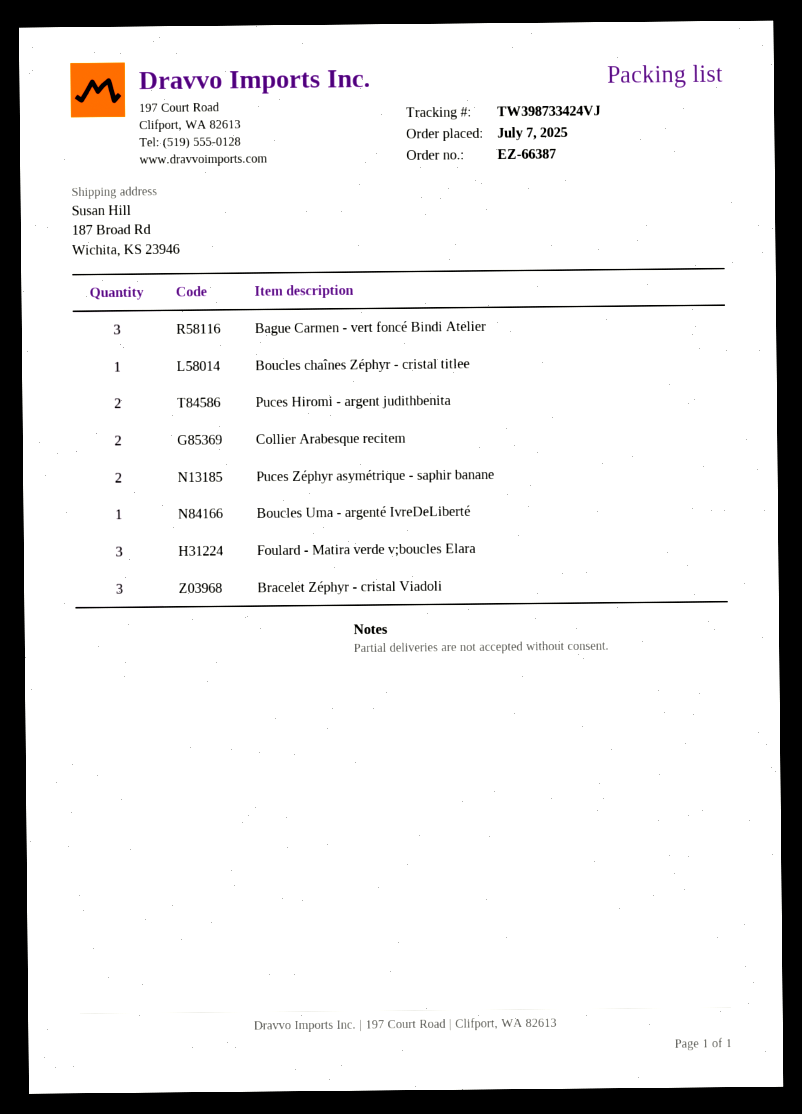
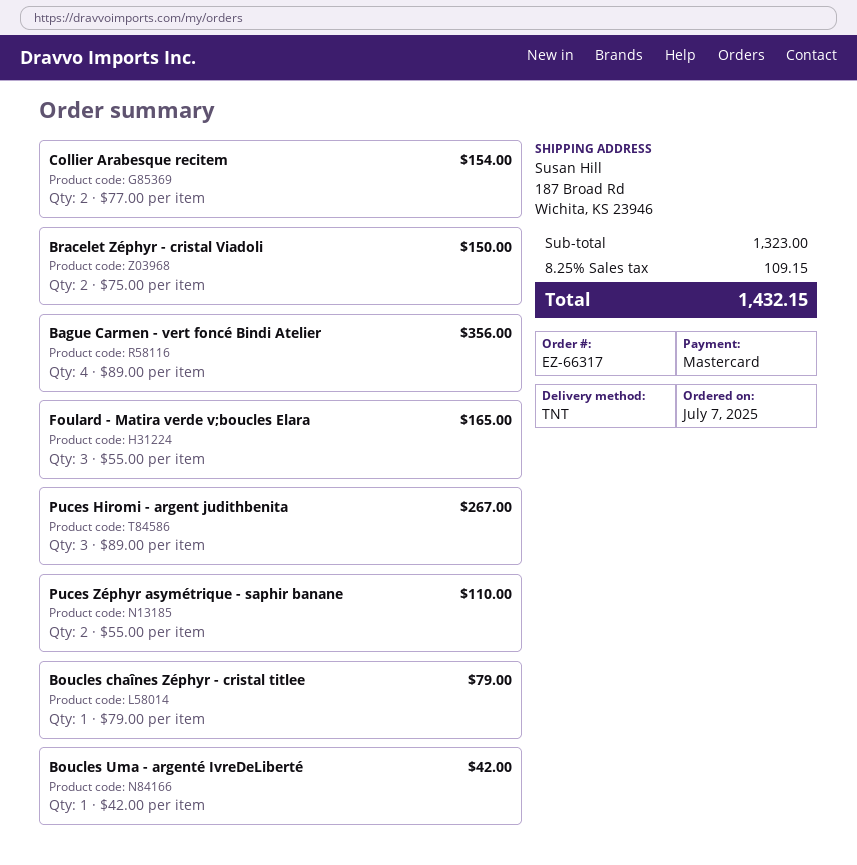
order number: EZ-66387 -> EZ-66317
Bague Carmen - vert foncé Bindi Atelier: 3 -> 4
Puces Hiromi - argent judithbenita: 2 -> 3
Bracelet Zéphyr - cristal Viadoli: 3 -> 2

